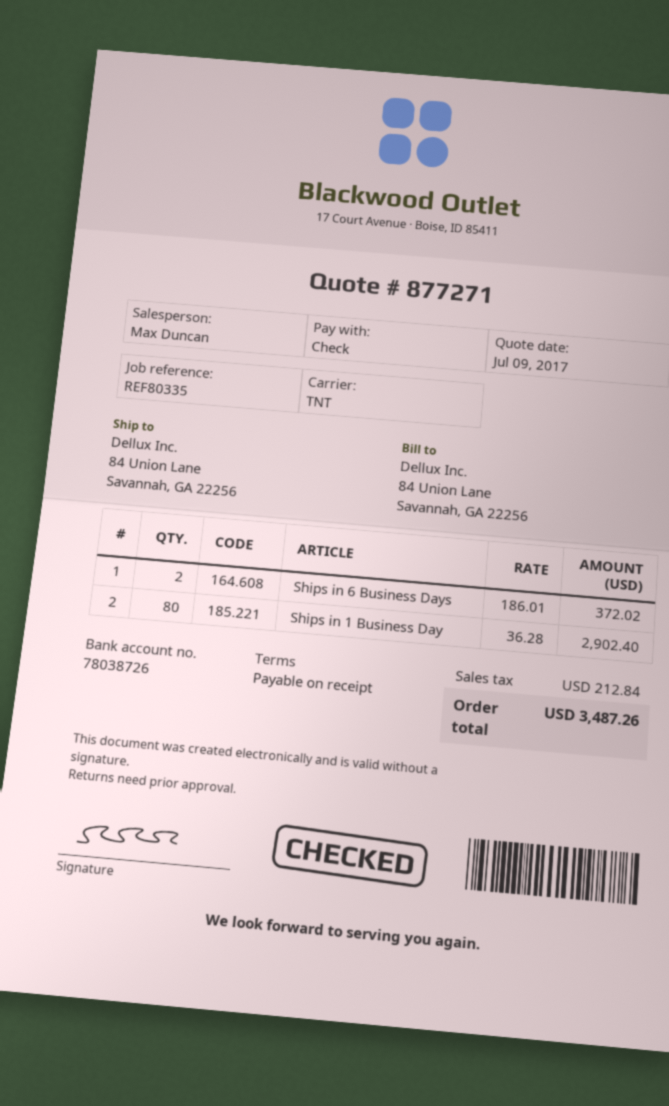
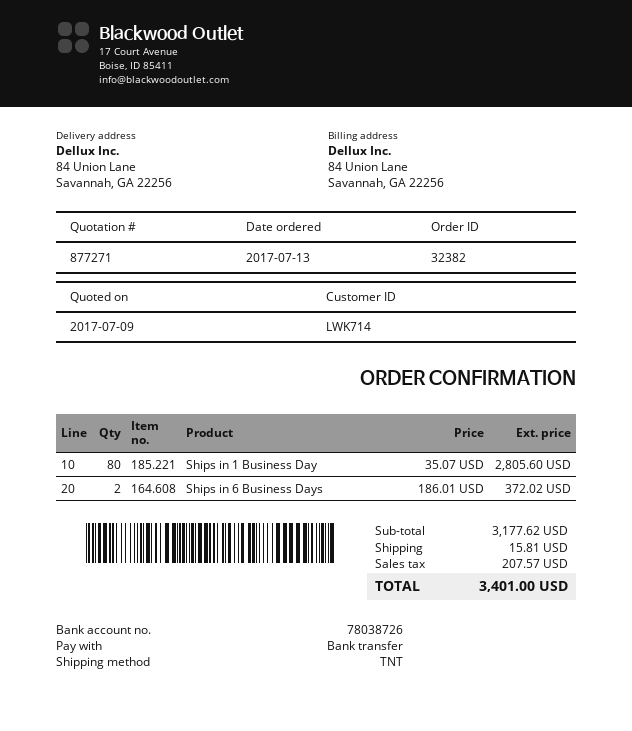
payment method: cheque -> bank transfer
Ships in 1 Business Day: 80 x 36.28 = 2902.40 -> 80 x 35.07 = 2805.60
shipping: none -> 15.81
tax: 212.84 -> 207.57
total: 3487.26 -> 3401.00

